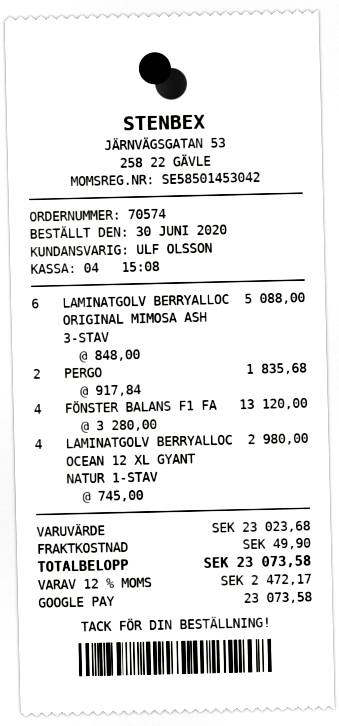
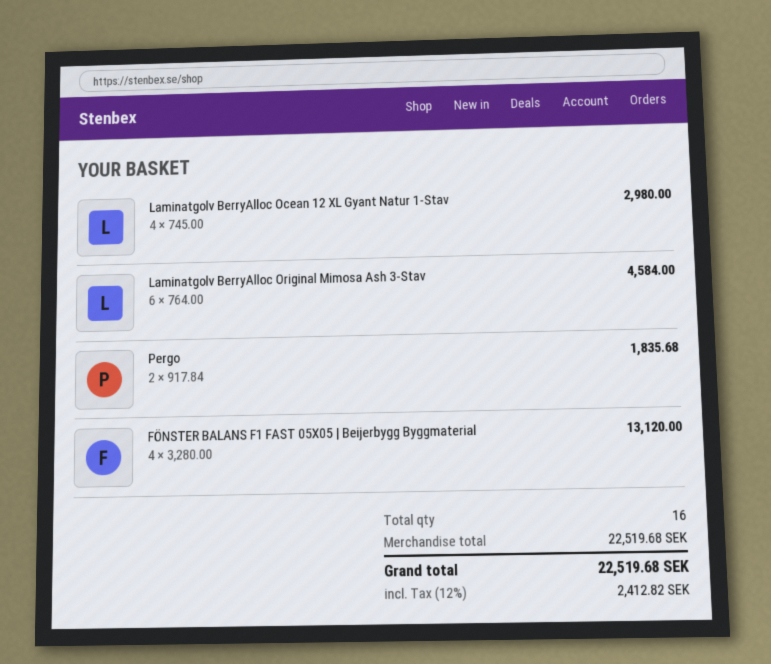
LAMINATGOLV BERRYALLOC ORIGINAL MIMOSA ASH 3-STAV: 6 x 848.00 = 5088.00 -> 6 x 764.00 = 4584.00
subtotal: 23023.68 -> 22519.68
shipping: 49.90 -> none
tax: 12% = 2472.17 -> 12% = 2412.82
total: 23073.58 -> 22519.68

